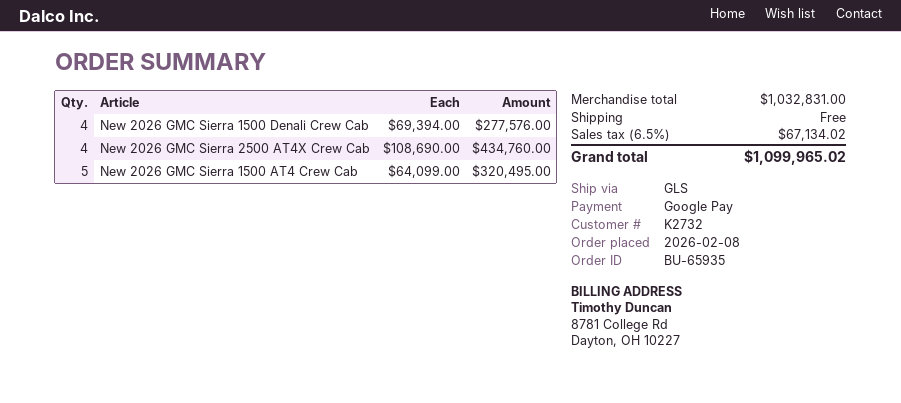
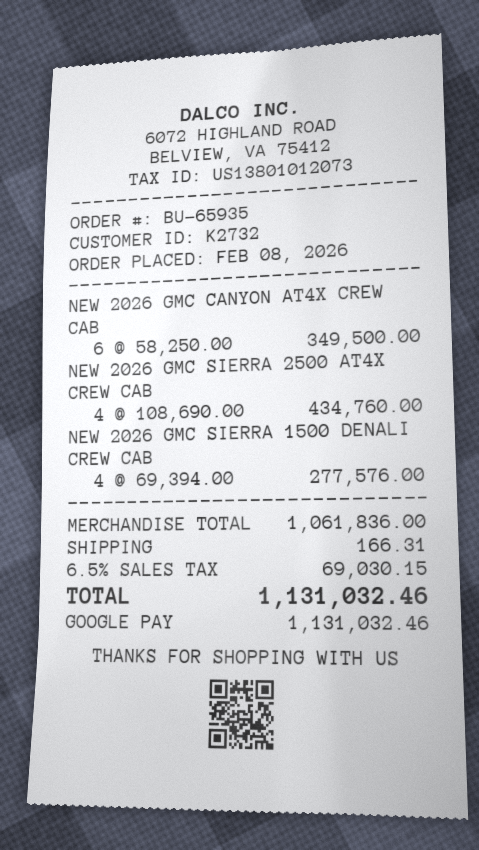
New 2026 GMC Sierra 1500 AT4 Crew Cab: 5 x 64099.00 = 320495.00 -> none
NEW 2026 GMC CANYON AT4X CREW CAB: none -> 6 x 58250.00 = 349500.00
subtotal: 1032831.00 -> 1061836.00
shipping: 0.00 -> 166.31
tax: 6.5% = 67134.02 -> 6.5% = 69030.15
total: 1099965.02 -> 1131032.46

